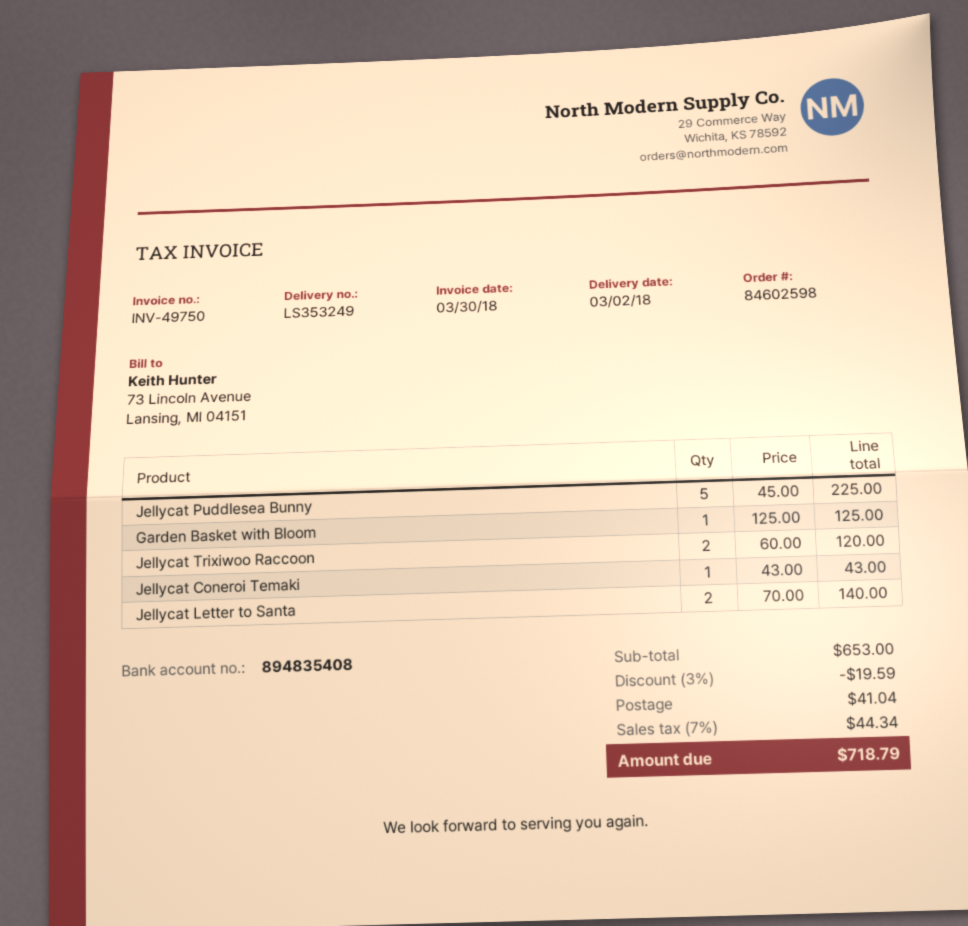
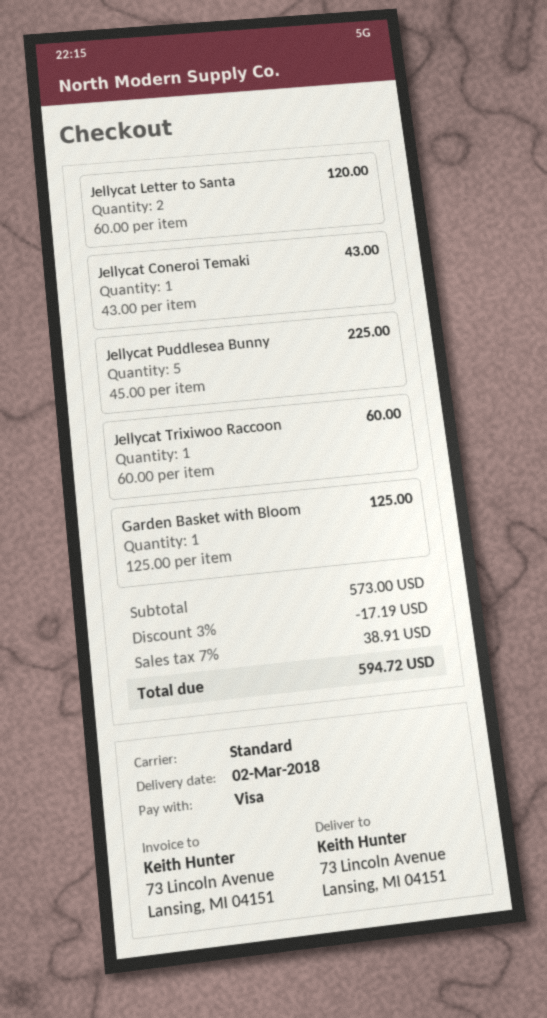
Jellycat Trixiwoo Raccoon: 2 x 60.00 = 120.00 -> 1 x 60.00 = 60.00
Jellycat Letter to Santa: 2 x 70.00 = 140.00 -> 2 x 60.00 = 120.00
subtotal: 653.00 -> 573.00
discount: 3% = 19.59 -> 3% = 17.19
shipping: 41.04 -> none
tax: 7% = 44.34 -> 7% = 38.91
total: 718.79 -> 594.72

